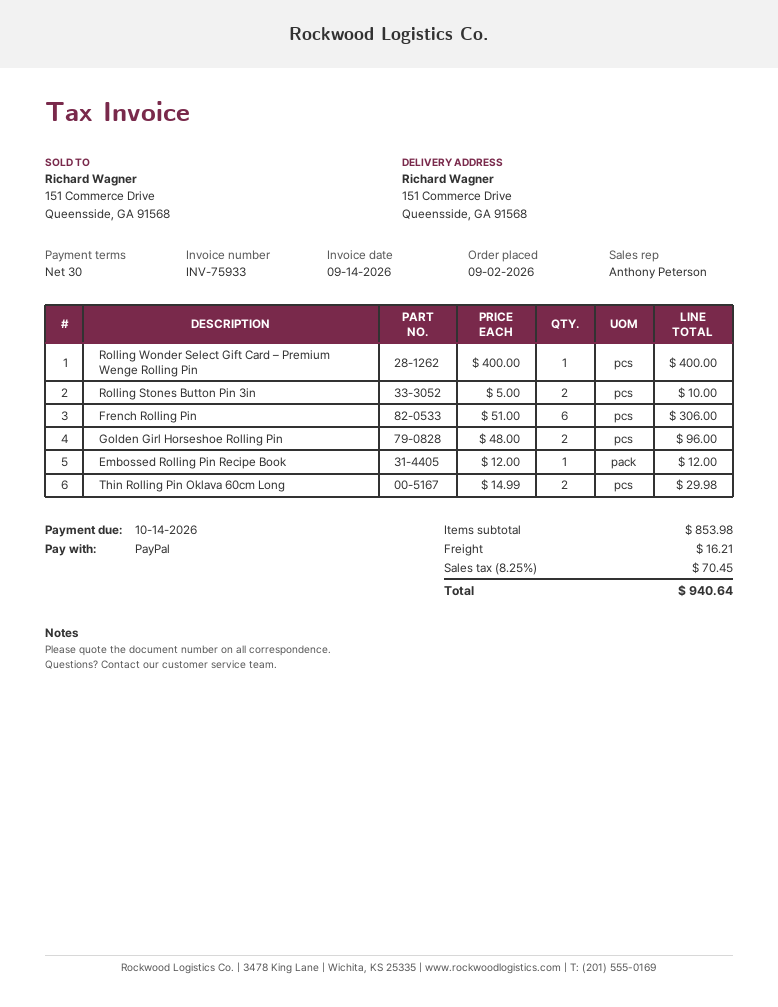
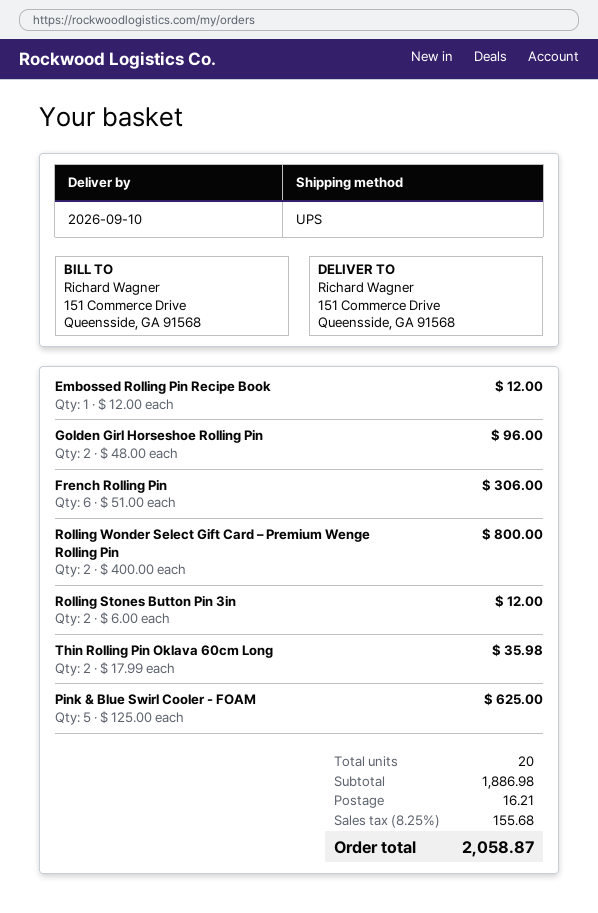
Rolling Wonder Select Gift Card – Premium Wenge Rolling Pin: 1 x 400.00 = 400.00 -> 2 x 400.00 = 800.00
Rolling Stones Button Pin 3in: 2 x 5.00 = 10.00 -> 2 x 6.00 = 12.00
Thin Rolling Pin Oklava 60cm Long: 2 x 14.99 = 29.98 -> 2 x 17.99 = 35.98
Pink & Blue Swirl Cooler - FOAM: none -> 5 x 125.00 = 625.00
subtotal: 853.98 -> 1886.98
tax: 8.25% = 70.45 -> 8.25% = 155.68
total: 940.64 -> 2058.87

